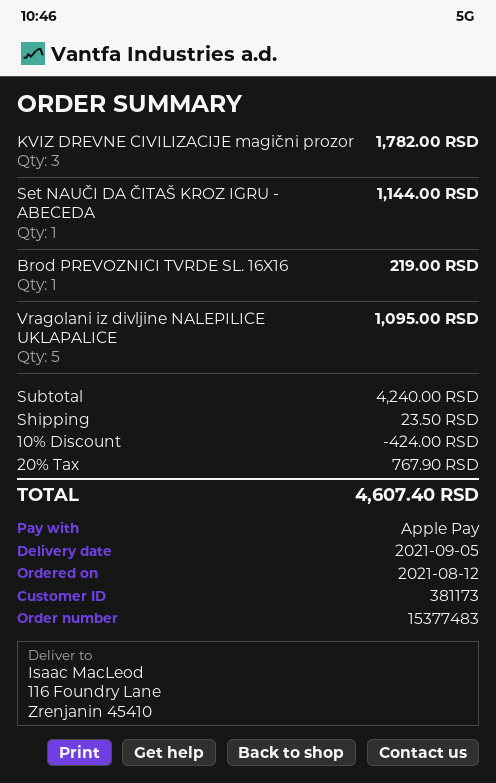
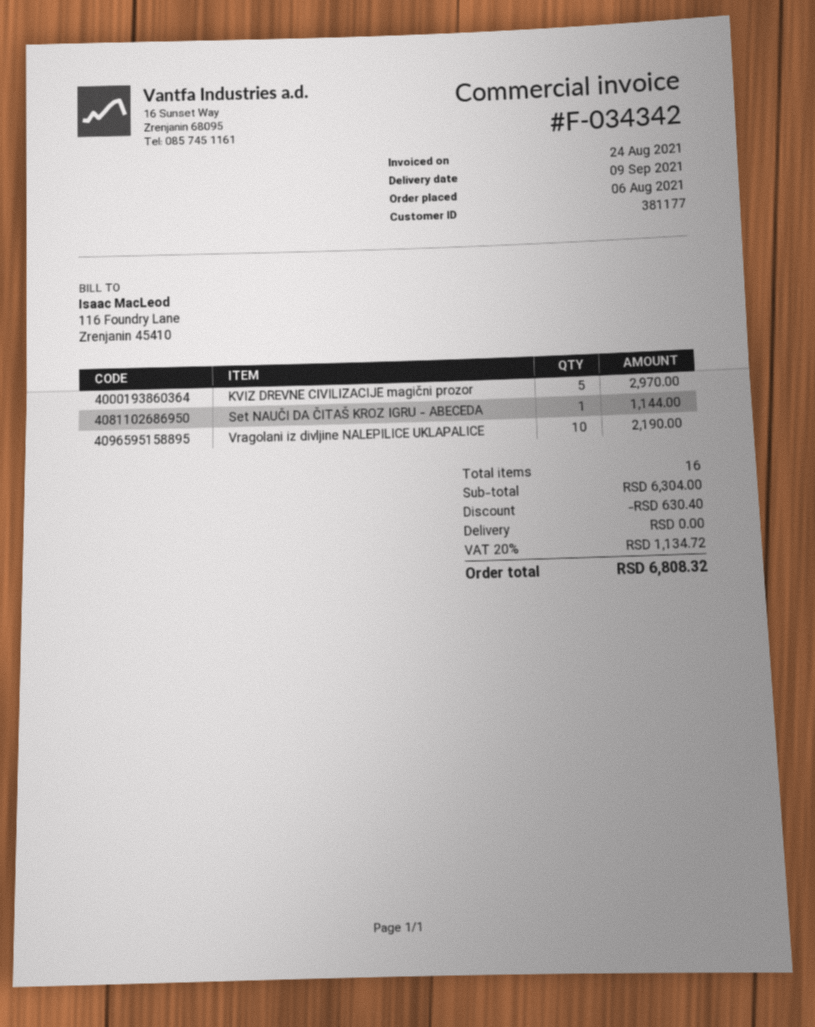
order date: 2021-08-12 -> 2021-08-06
delivery date: 2021-09-05 -> 2021-09-09
customer number: 381173 -> 381177
KVIZ DREVNE CIVILIZACIJE magični prozor: 3 for 1782.00 -> 5 for 2970.00
Brod PREVOZNICI TVRDE SL. 16X16: 1 for 219.00 -> none
Vragolani iz divljine NALEPILICE UKLAPALICE: 5 for 1095.00 -> 10 for 2190.00
subtotal: 4240.00 -> 6304.00
discount: 424.00 -> 630.40
shipping: 23.50 -> 0.00
tax: 20% = 767.90 -> 20% = 1134.72
total: 4607.40 -> 6808.32

